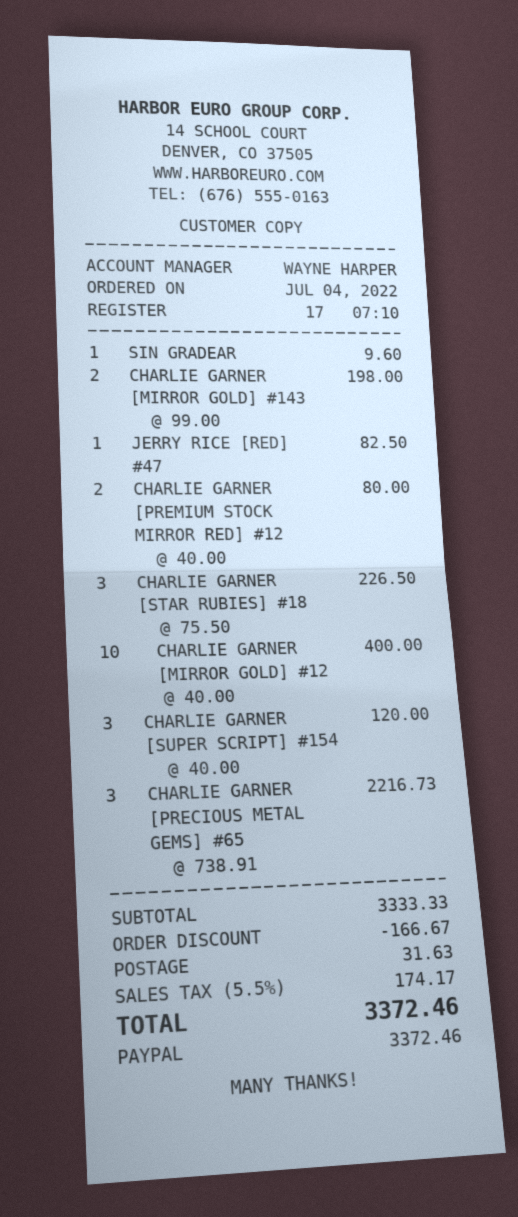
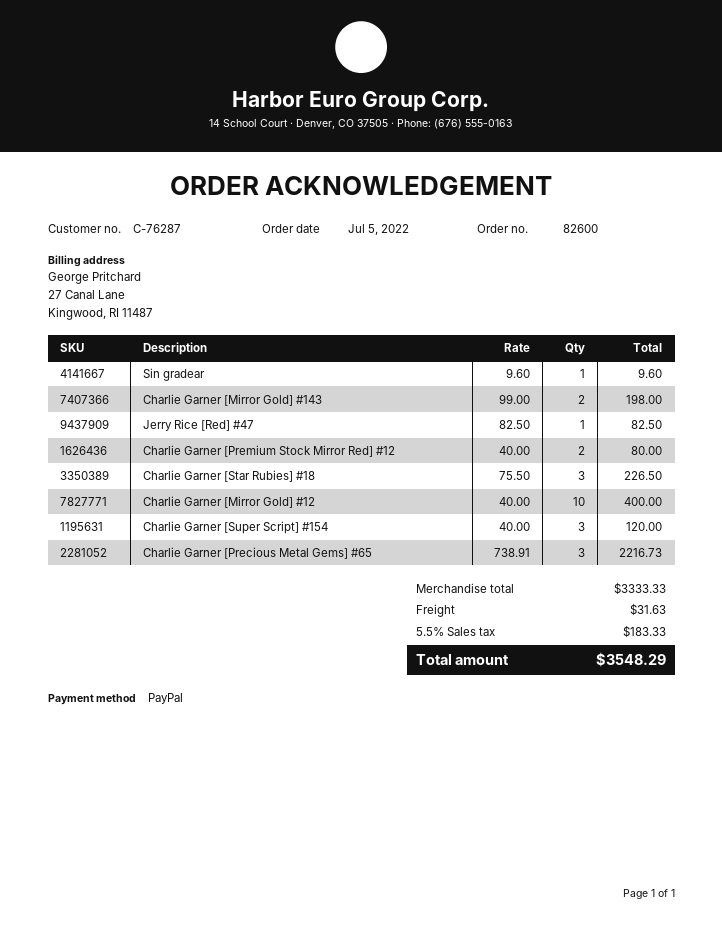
order date: 2022-07-04 -> 2022-07-05
discount: 166.67 -> none
tax: 5.5% = 174.17 -> 5.5% = 183.33
total: 3372.46 -> 3548.29

